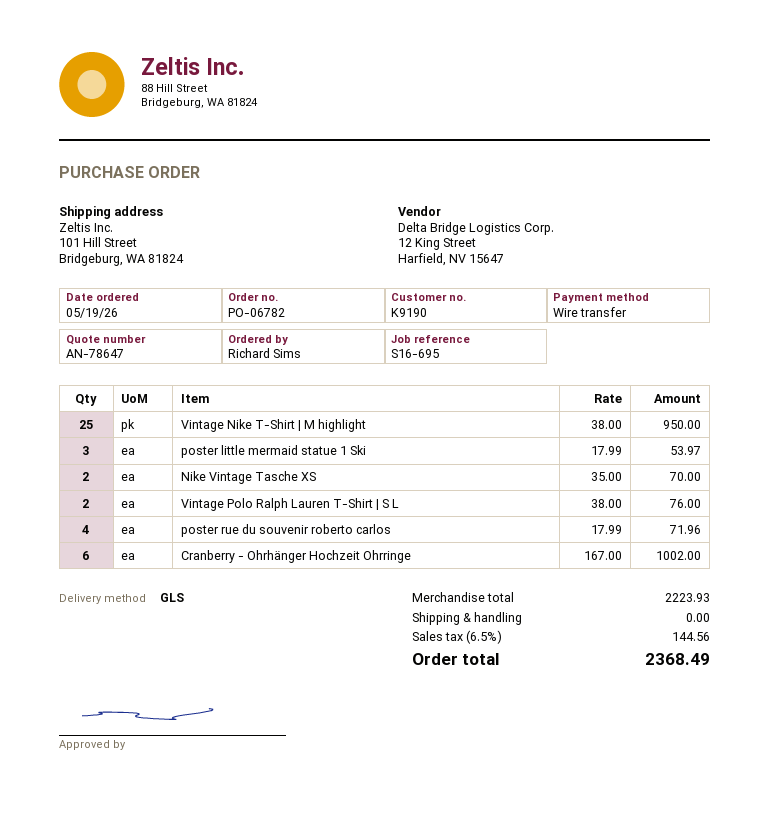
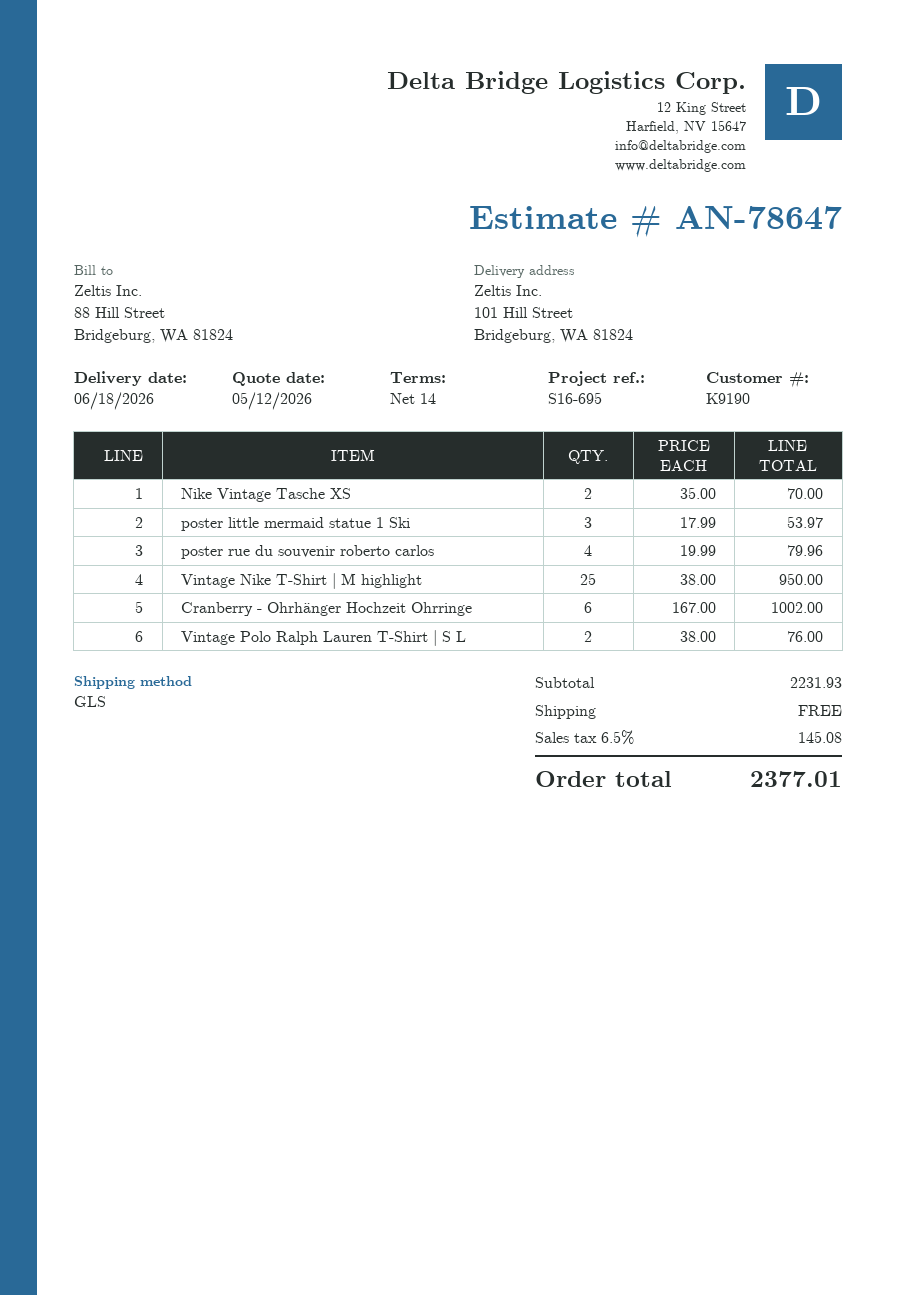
poster rue du souvenir roberto carlos: 4 x 17.99 = 71.96 -> 4 x 19.99 = 79.96
subtotal: 2223.93 -> 2231.93
tax: 6.5% = 144.56 -> 6.5% = 145.08
total: 2368.49 -> 2377.01

